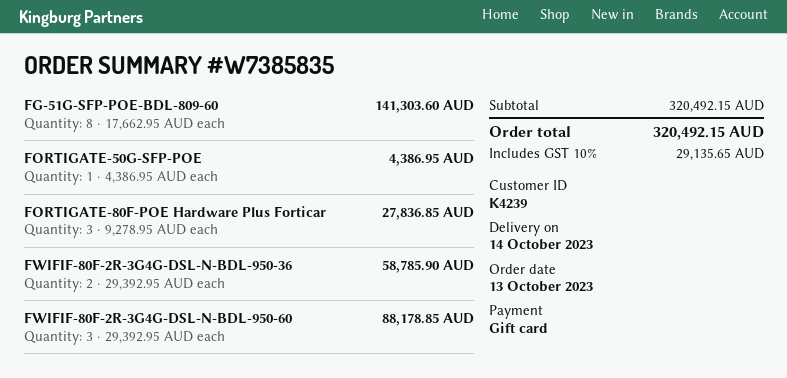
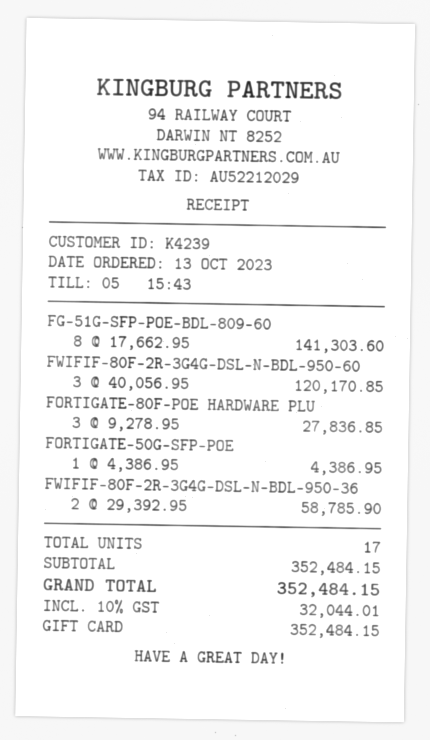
FWIFIF-80F-2R-3G4G-DSL-N-BDL-950-60: 3 x 29392.95 = 88178.85 -> 3 x 40056.95 = 120170.85
subtotal: 320492.15 -> 352484.15
tax: 10% = 29135.65 -> 10% = 32044.01
total: 320492.15 -> 352484.15

